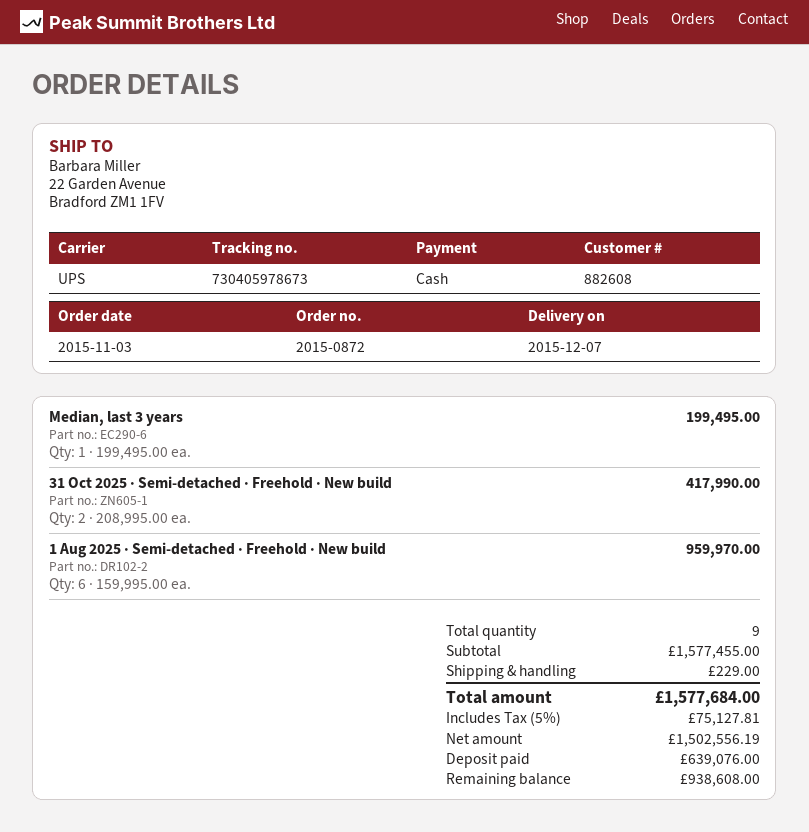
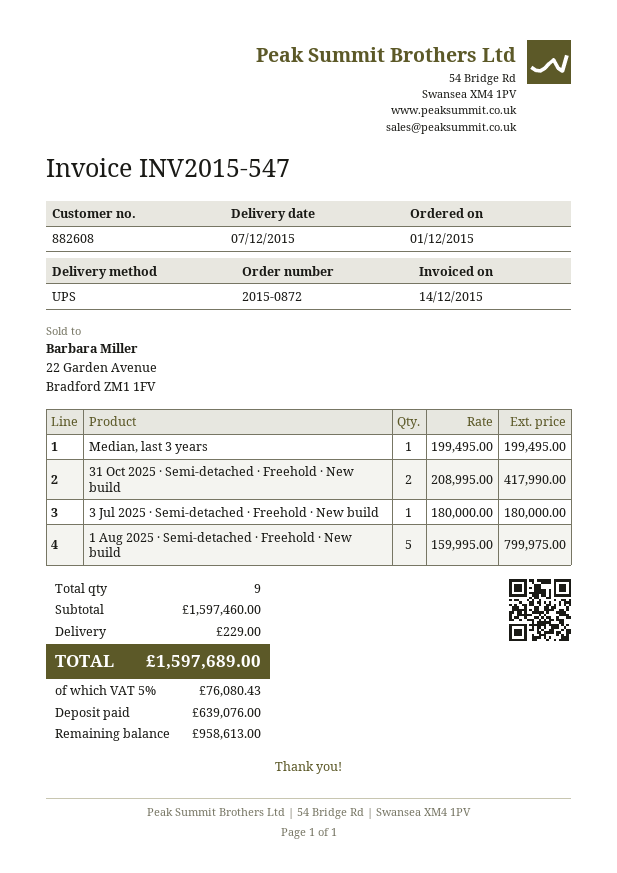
order date: 2015-11-03 -> 2015-12-01
1 Aug 2025 · Semi-detached · Freehold · New build: 6 x 159995.00 = 959970.00 -> 5 x 159995.00 = 799975.00
3 Jul 2025 · Semi-detached · Freehold · New build: none -> 1 x 180000.00 = 180000.00
subtotal: 1577455.00 -> 1597460.00
tax: 5% = 75127.81 -> 5% = 76080.43
total: 1577684.00 -> 1597689.00
balance: 938608.00 -> 958613.00

